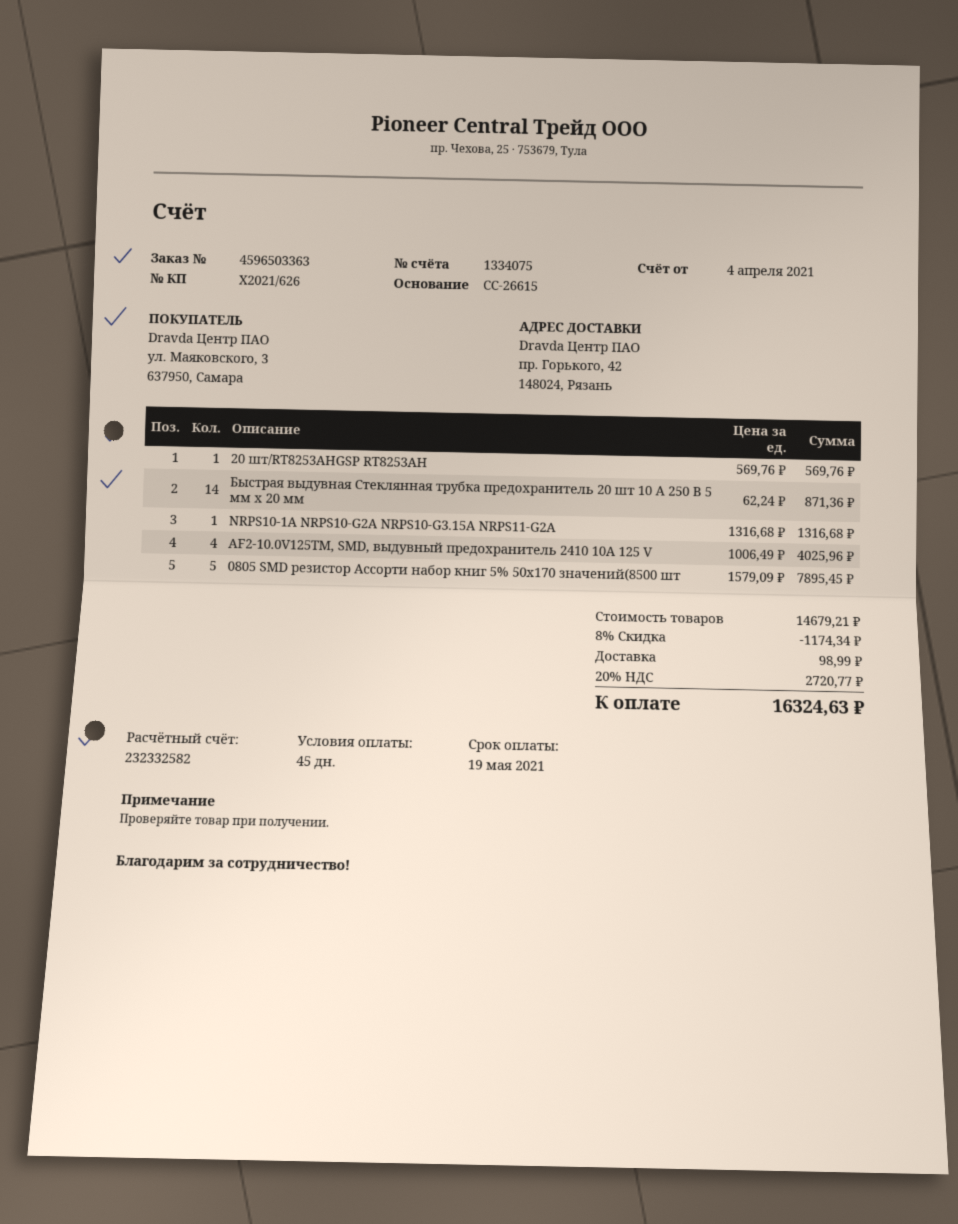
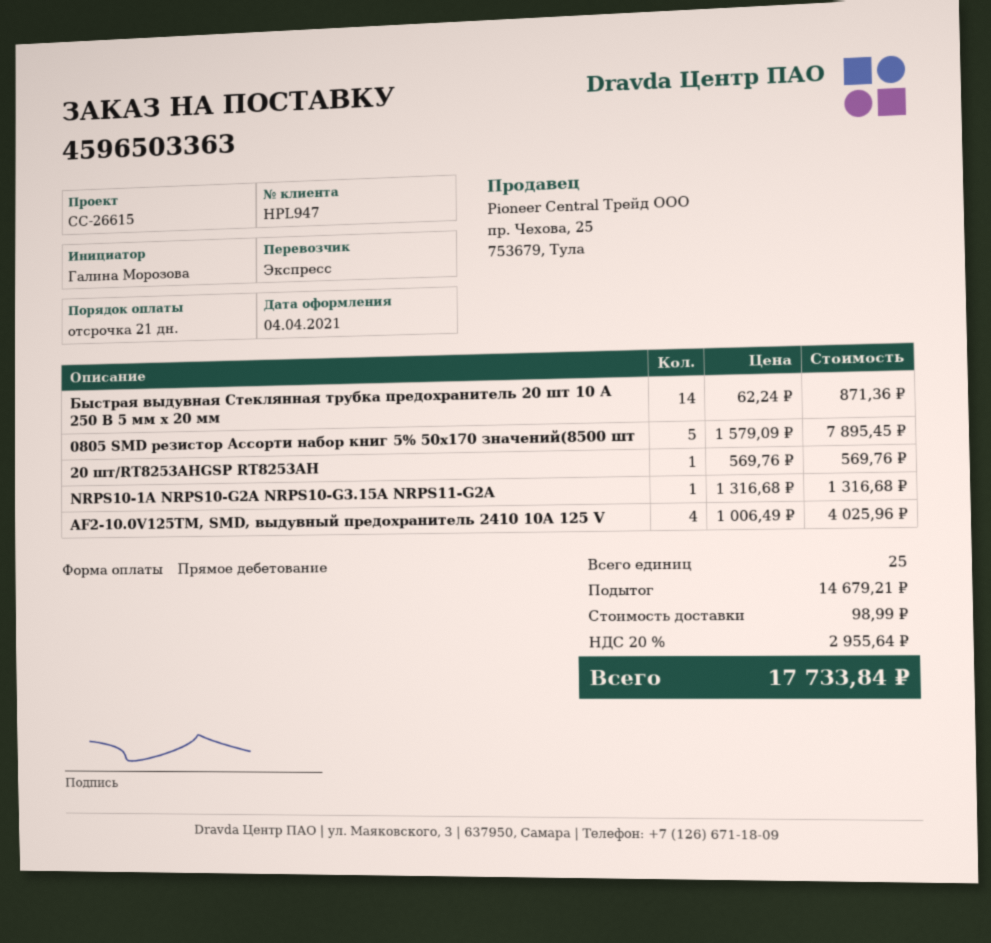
payment terms: 45 days -> 21 days
discount: 8% = 1174.34 -> none
tax: 20% = 2720.77 -> 20% = 2955.64
total: 16324.63 -> 17733.84

